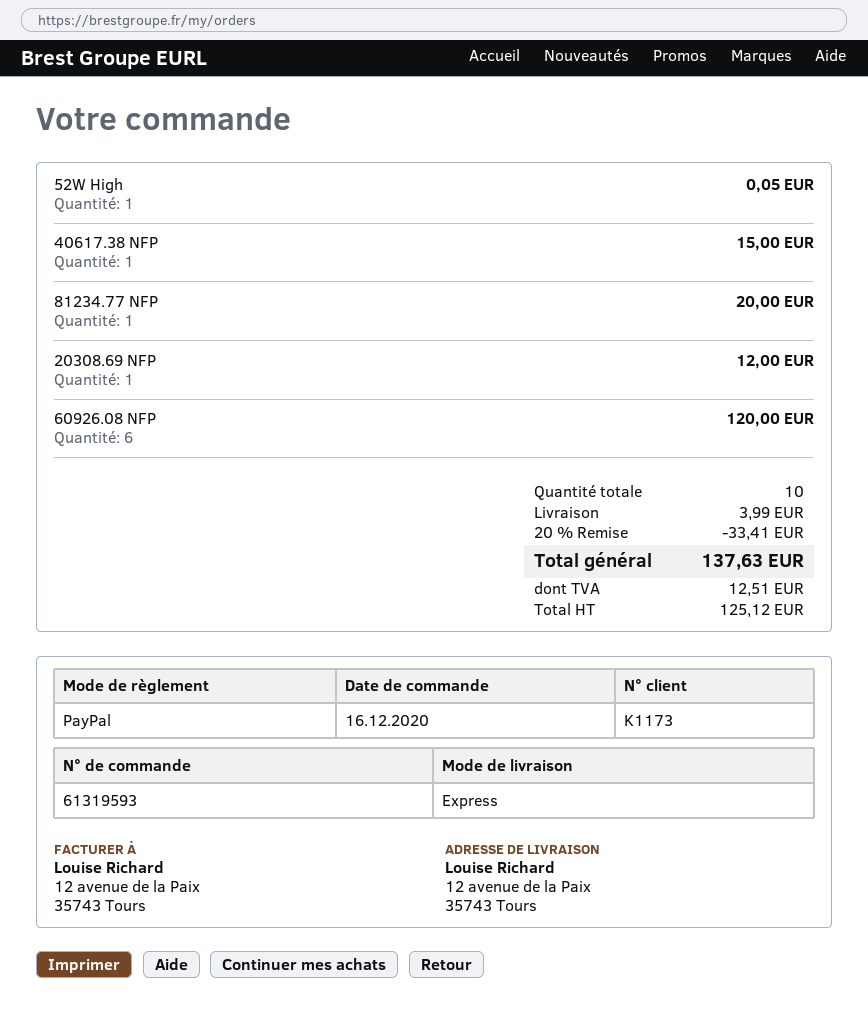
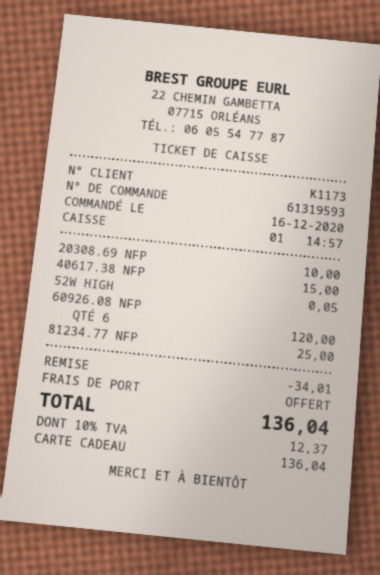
payment method: PayPal -> gift card
81234.77 NFP: 1 for 20.00 -> 1 for 25.00
20308.69 NFP: 1 for 12.00 -> 1 for 10.00
discount: 33.41 -> 34.01
shipping: 3.99 -> 0.00
tax: 12.51 -> 12.37
total: 137.63 -> 136.04

